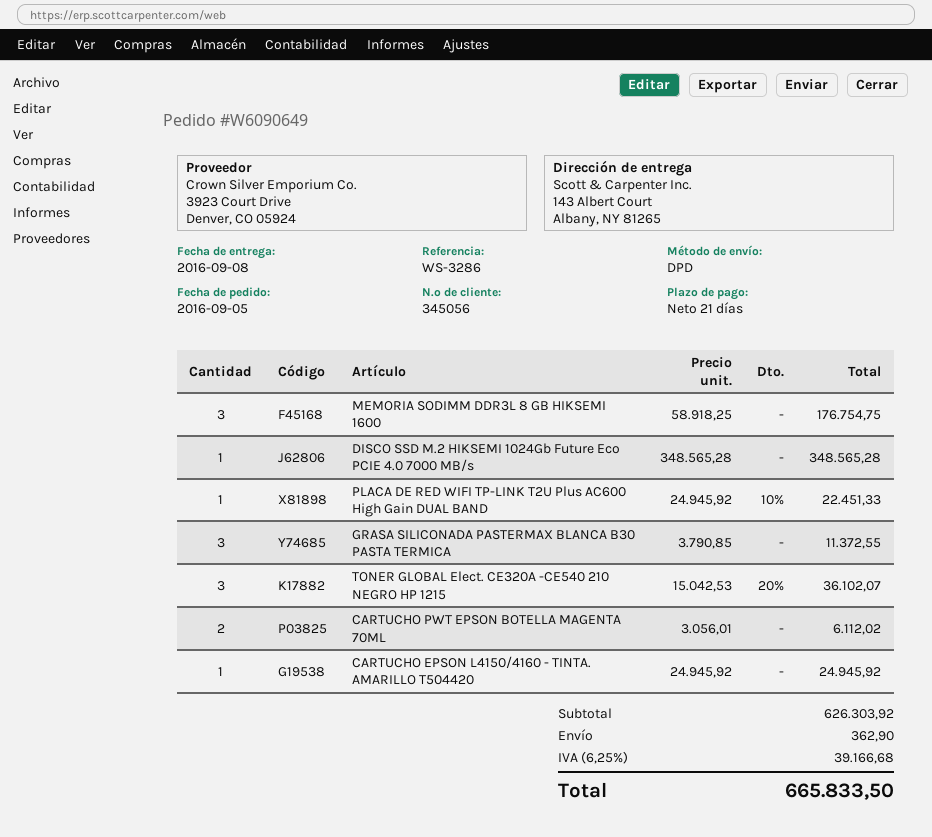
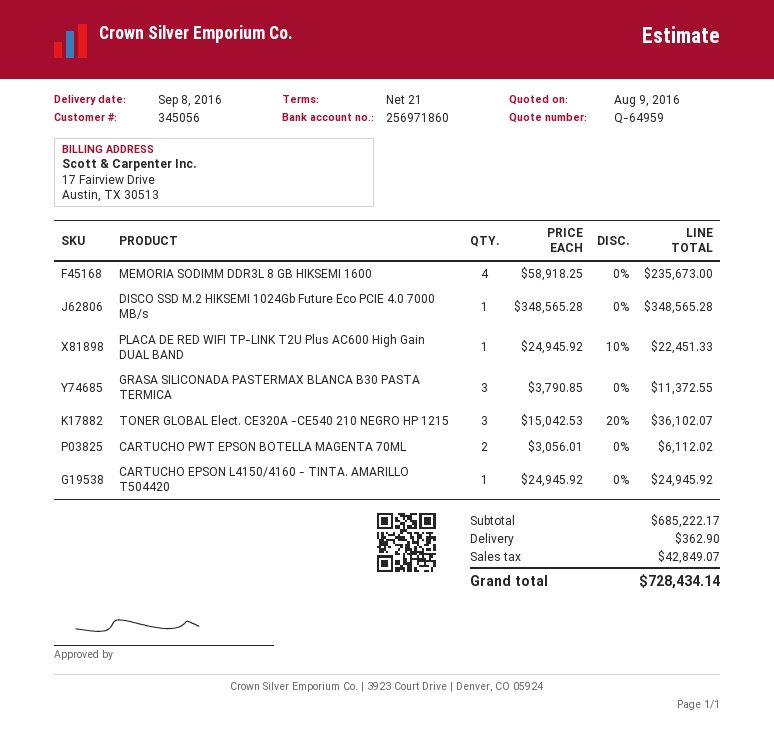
MEMORIA SODIMM DDR3L 8 GB HIKSEMI 1600: 3 x 58918.25 = 176754.75 -> 4 x 58918.25 = 235673.00
subtotal: 626303.92 -> 685222.17
tax: 39166.68 -> 42849.07
total: 665833.50 -> 728434.14

